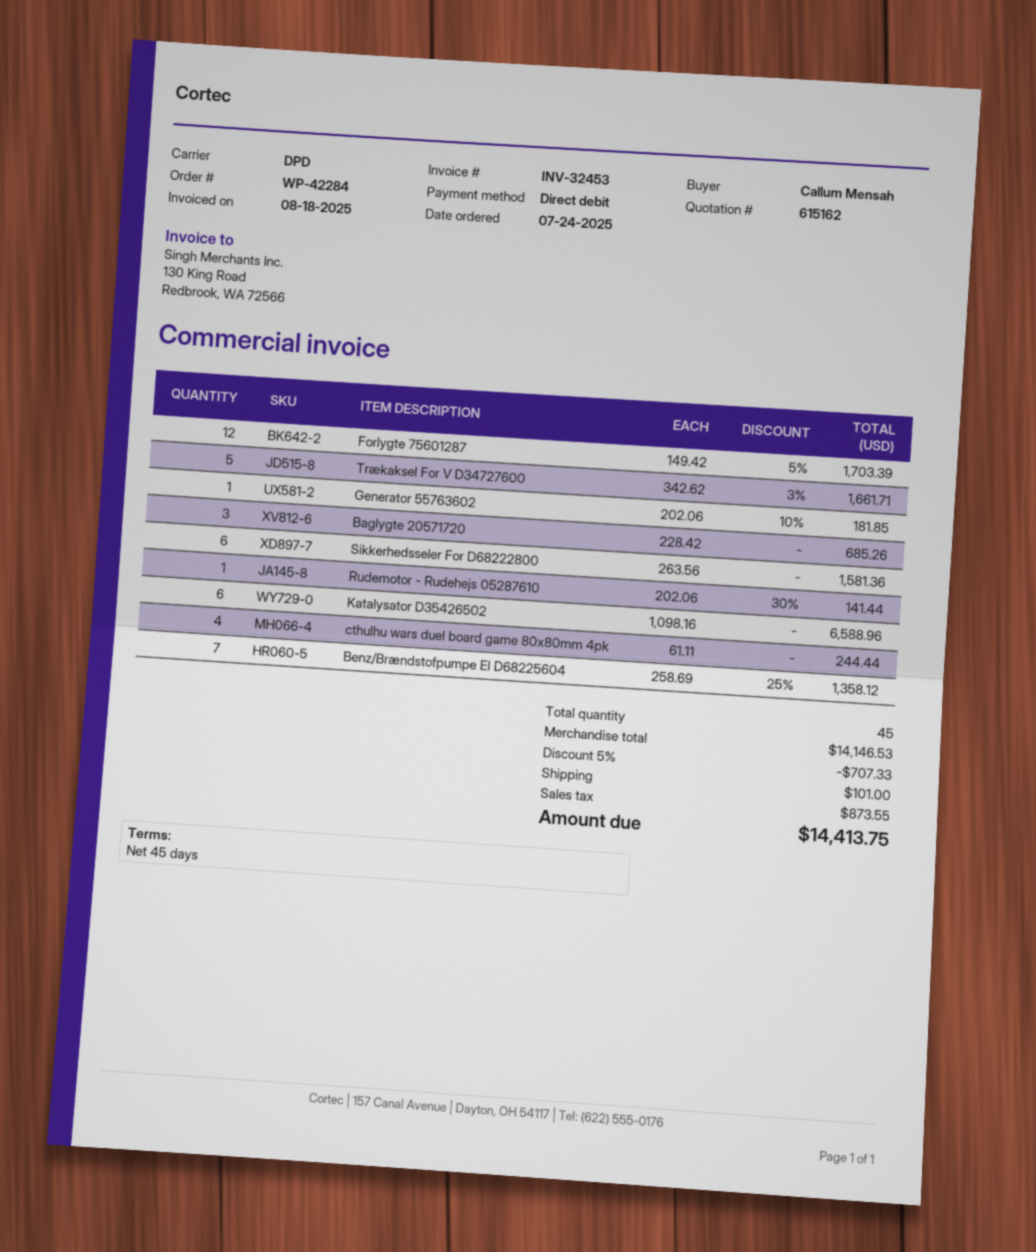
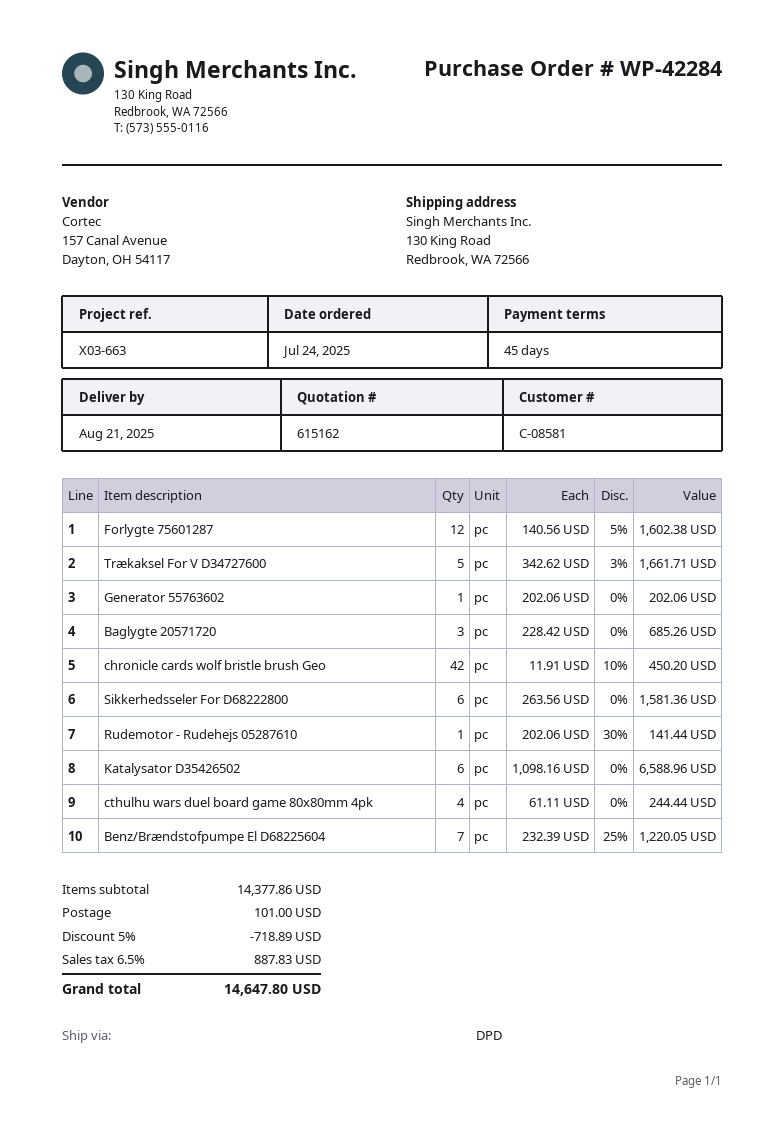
Forlygte 75601287: 12 x 149.42 - 5% = 1703.39 -> 12 x 140.56 - 5% = 1602.38
Generator 55763602: 1 x 202.06 - 10% = 181.85 -> 1 x 202.06 = 202.06
Benz/Brændstofpumpe El D68225604: 7 x 258.69 - 25% = 1358.12 -> 7 x 232.39 - 25% = 1220.05
chronicle cards wolf bristle brush Geo: none -> 42 x 11.91 - 10% = 450.20
subtotal: 14146.53 -> 14377.86
discount: 5% = 707.33 -> 5% = 718.89
tax: 873.55 -> 887.83
total: 14413.75 -> 14647.80

